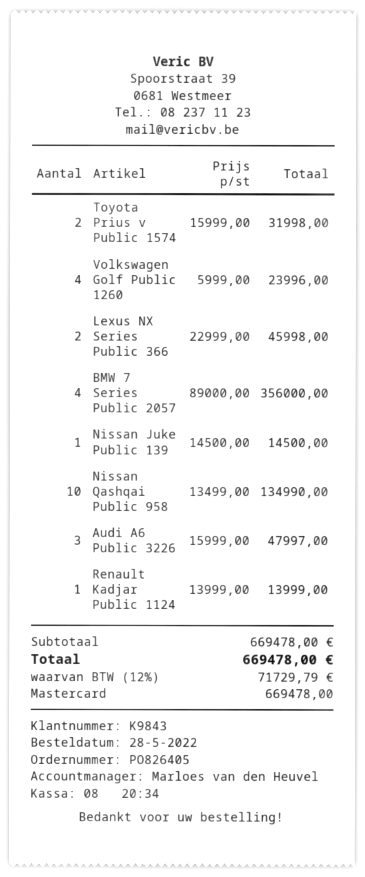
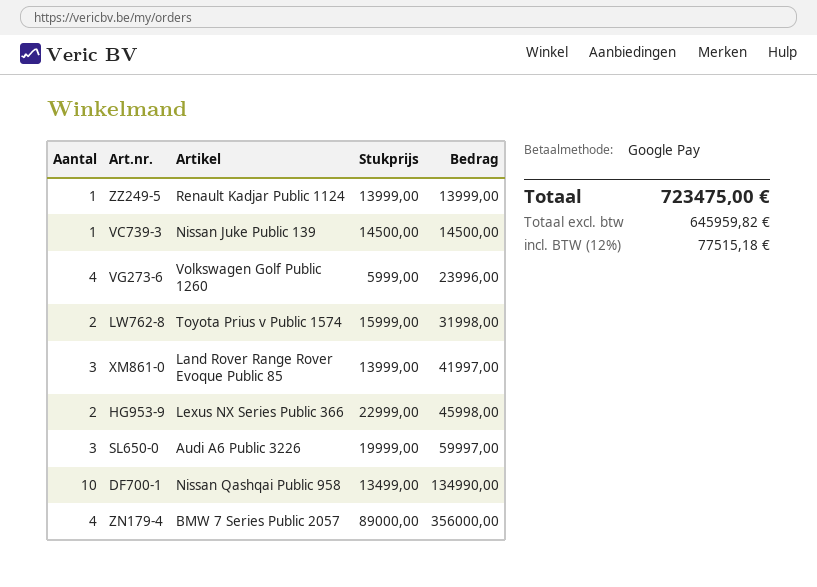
payment method: Mastercard -> Google Pay
Audi A6 Public 3226: 3 x 15999.00 = 47997.00 -> 3 x 19999.00 = 59997.00
Land Rover Range Rover Evoque Public 85: none -> 3 x 13999.00 = 41997.00
tax: 12% = 71729.79 -> 12% = 77515.18
total: 669478.00 -> 723475.00

